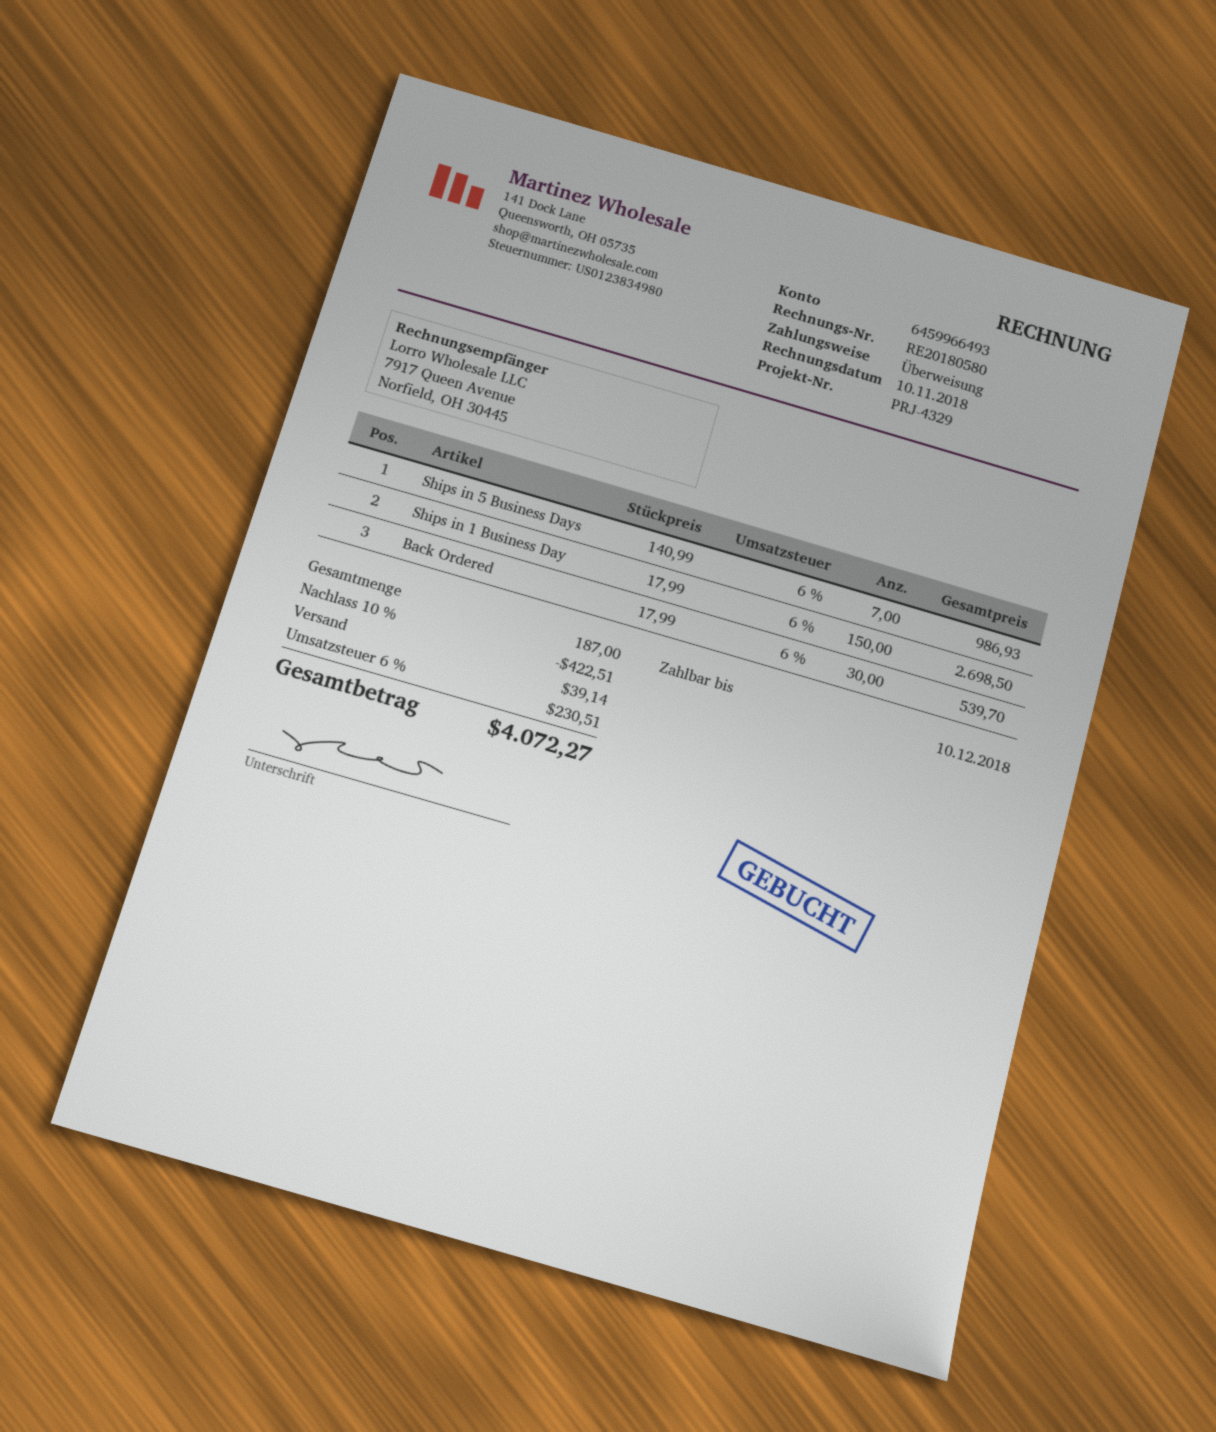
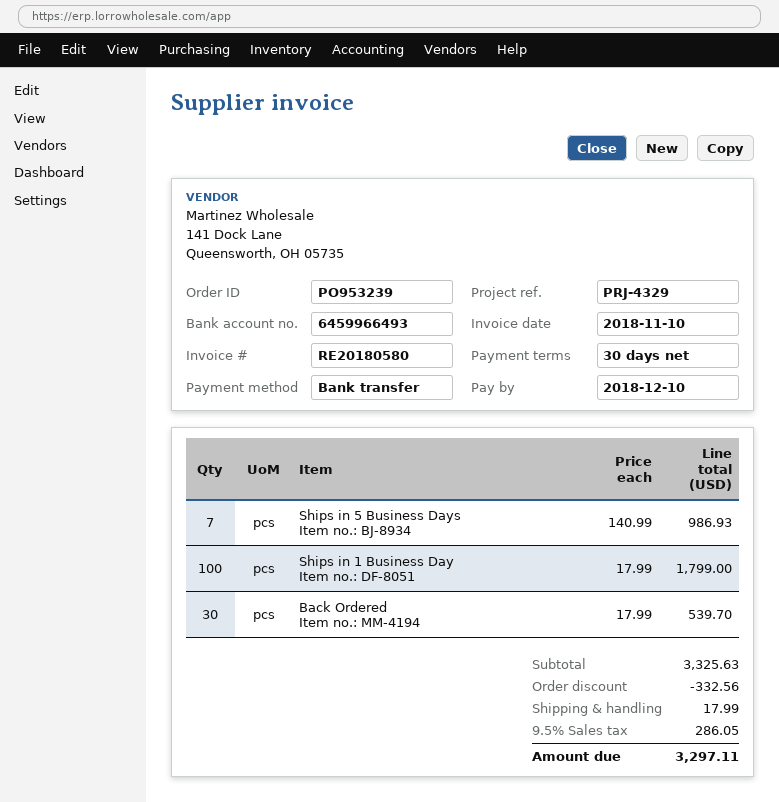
Ships in 1 Business Day: 150 x 17.99 = 2698.50 -> 100 x 17.99 = 1799.00
discount: 422.51 -> 332.56
shipping: 39.14 -> 17.99
tax: 6% = 230.51 -> 9.5% = 286.05
total: 4072.27 -> 3297.11

